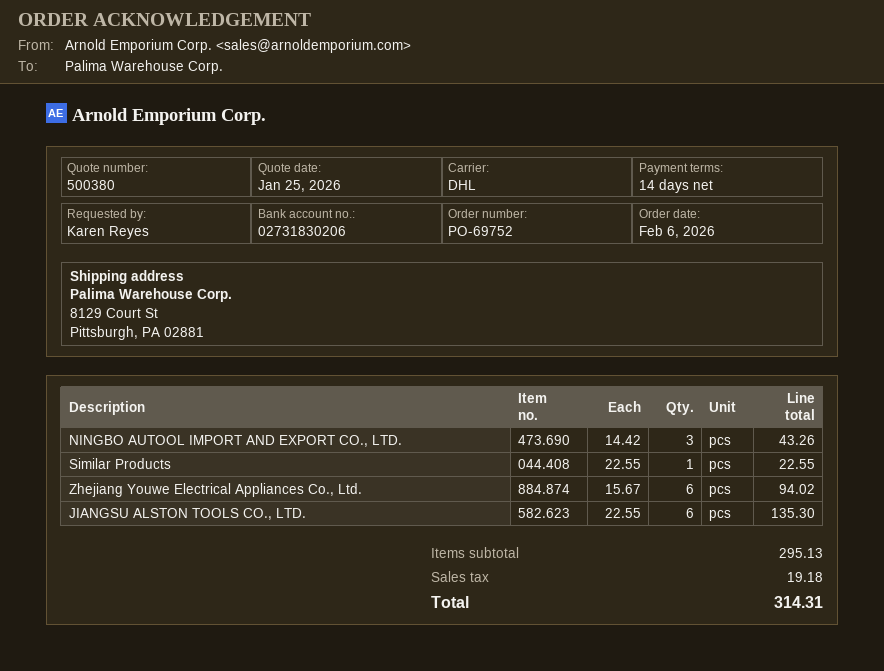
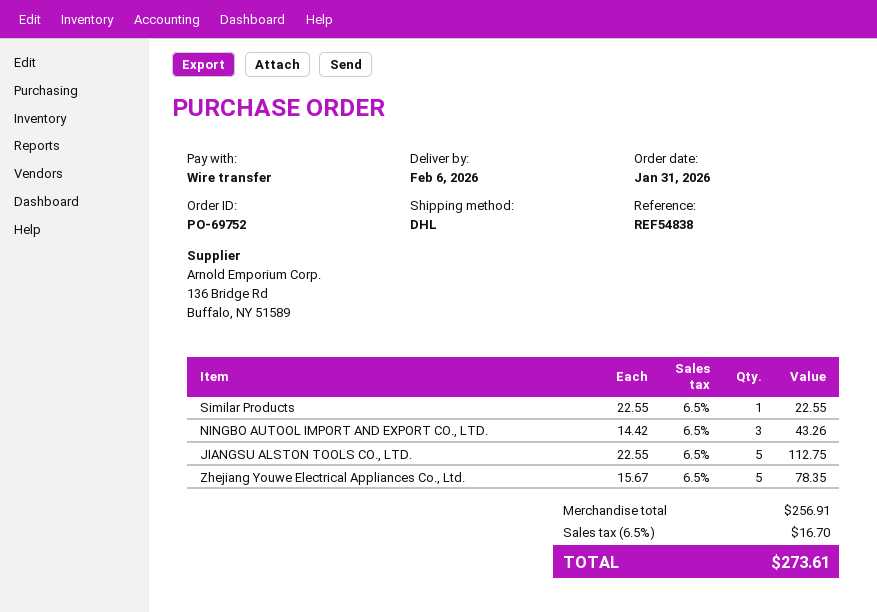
order date: 2026-02-06 -> 2026-01-31
Zhejiang Youwe Electrical Appliances Co., Ltd.: 6 x 15.67 = 94.02 -> 5 x 15.67 = 78.35
JIANGSU ALSTON TOOLS CO., LTD.: 6 x 22.55 = 135.30 -> 5 x 22.55 = 112.75
subtotal: 295.13 -> 256.91
tax: 19.18 -> 16.70
total: 314.31 -> 273.61

